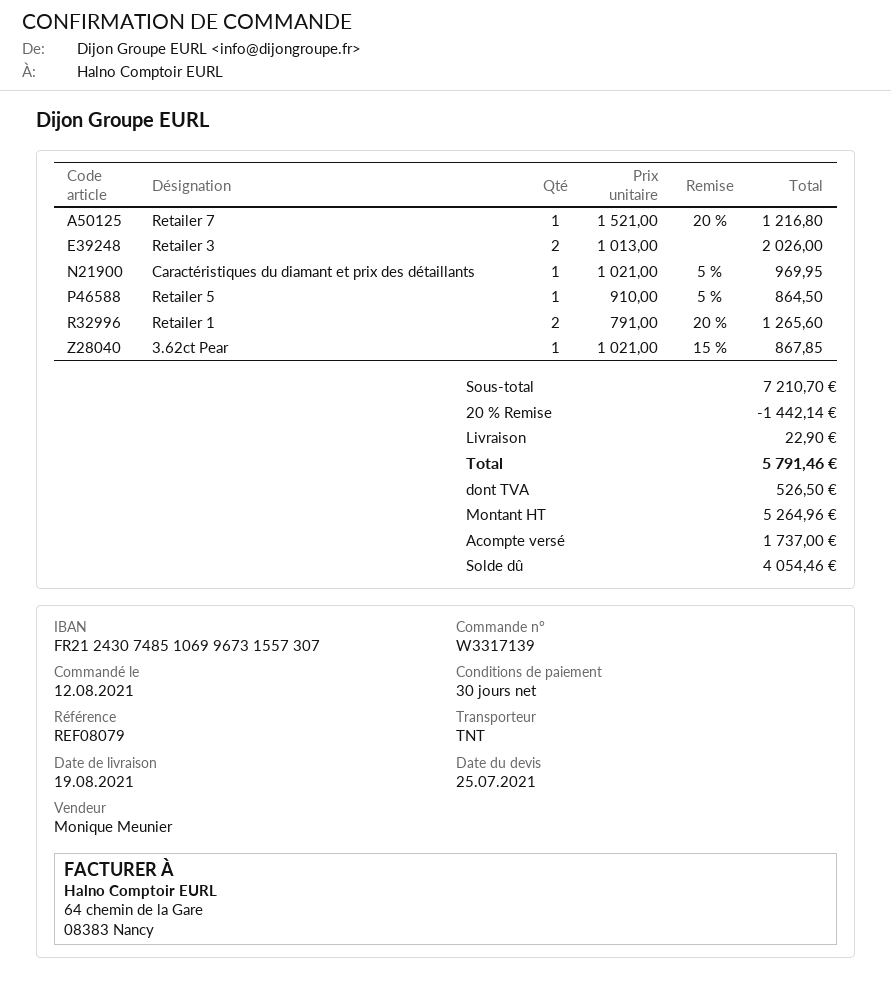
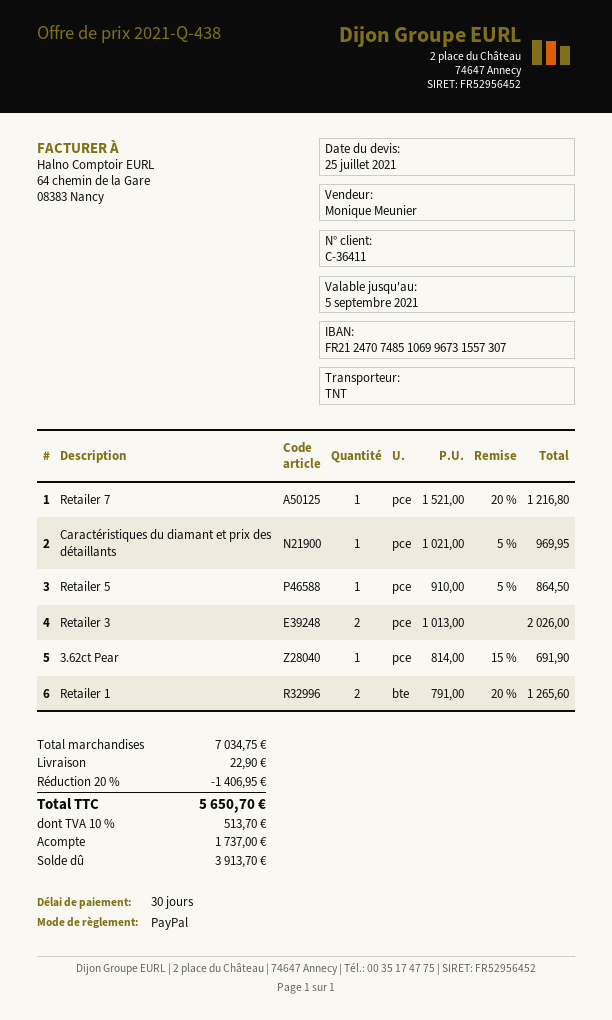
bank account: FR2124307485106996731557307 -> FR2124707485106996731557307
3.62ct Pear: 1 x 1021.00 - 15% = 867.85 -> 1 x 814.00 - 15% = 691.90
subtotal: 7210.70 -> 7034.75
discount: 20% = 1442.14 -> 20% = 1406.95
tax: 526.50 -> 513.70
total: 5791.46 -> 5650.70
balance: 4054.46 -> 3913.70

